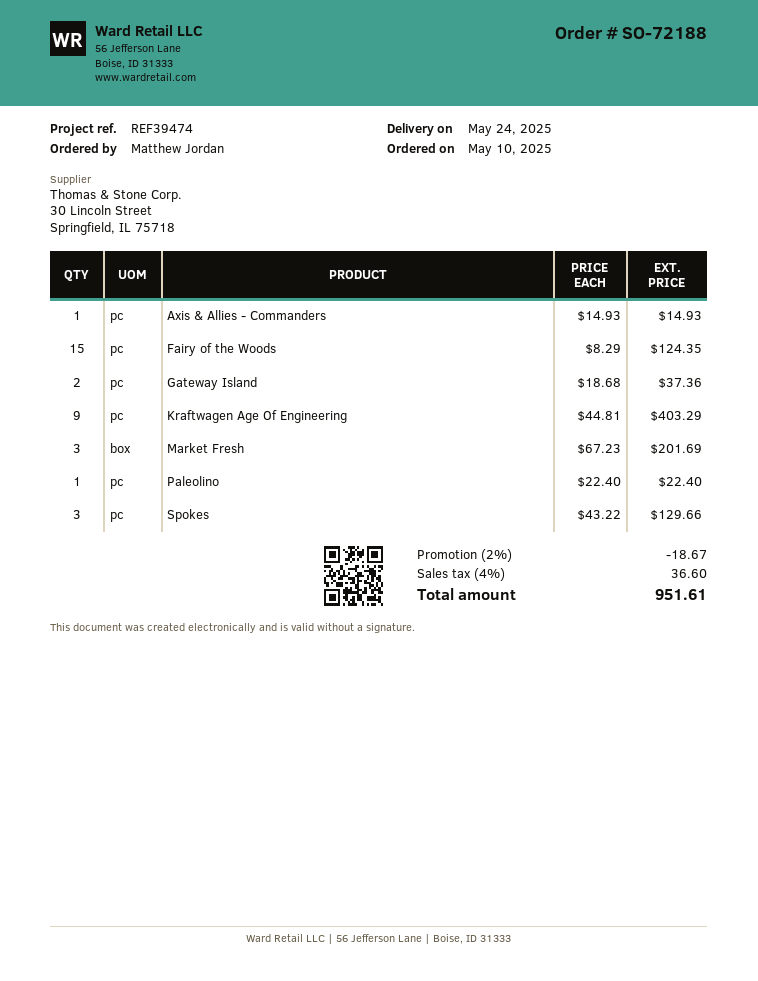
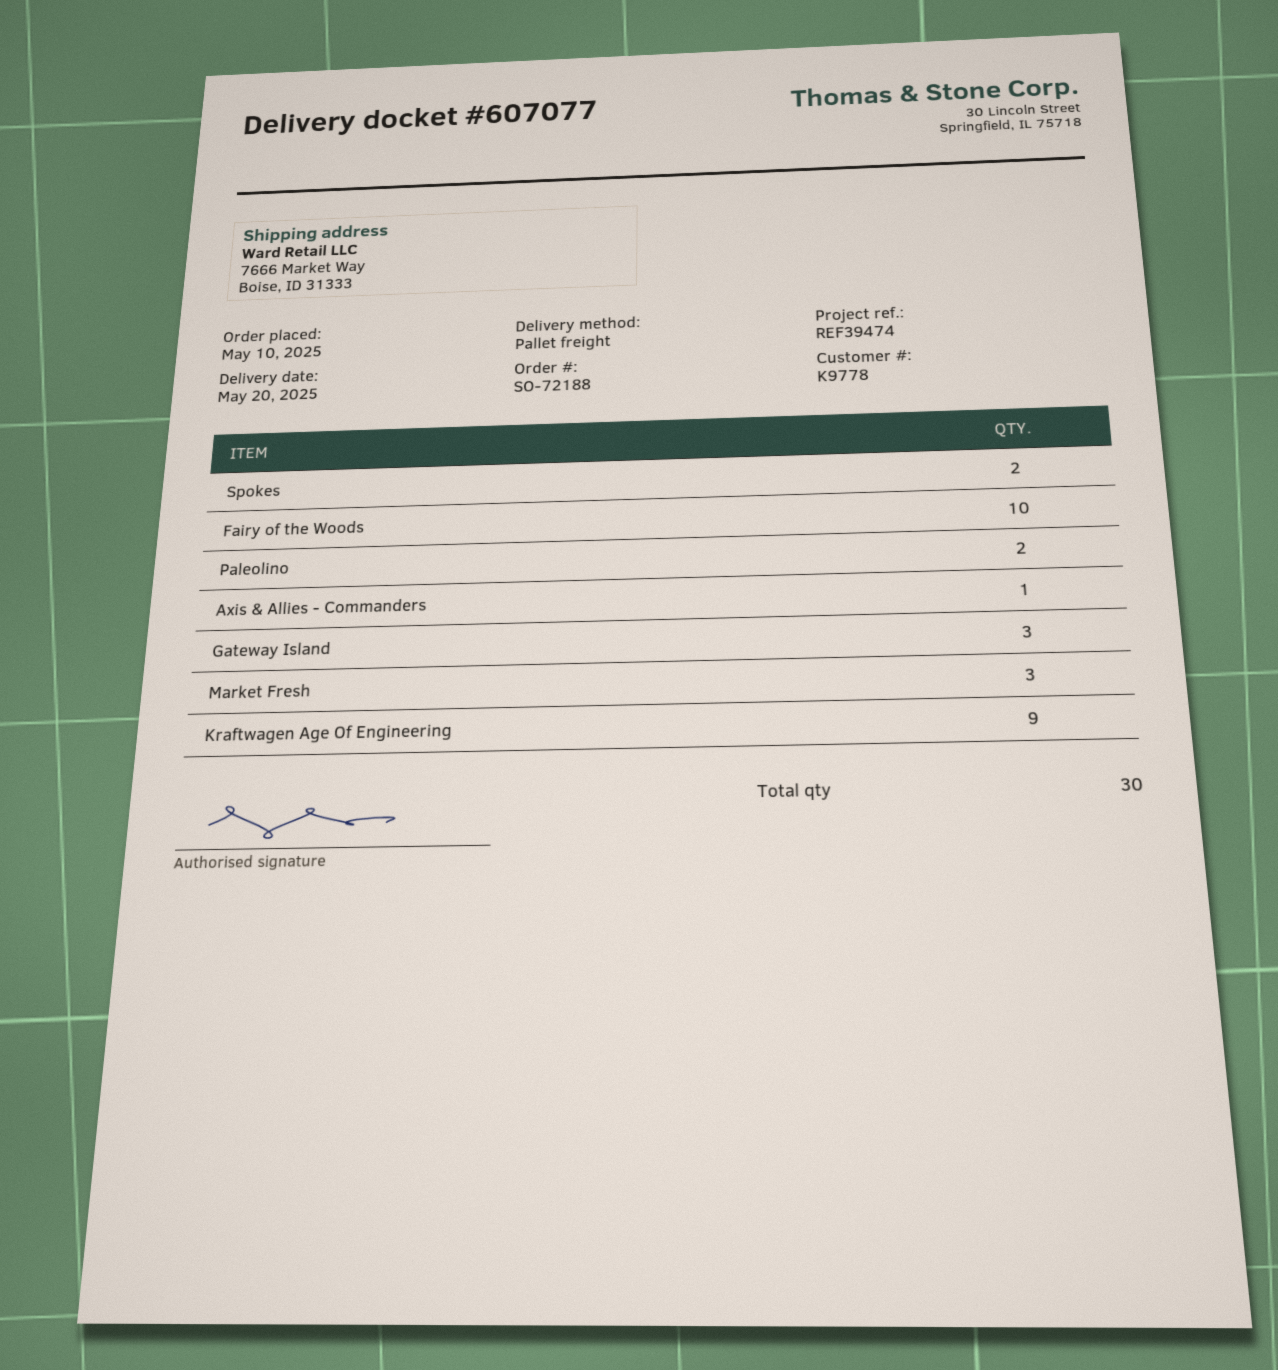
delivery date: 2025-05-24 -> 2025-05-20
Fairy of the Woods: 15 -> 10
Gateway Island: 2 -> 3
Paleolino: 1 -> 2
Spokes: 3 -> 2

